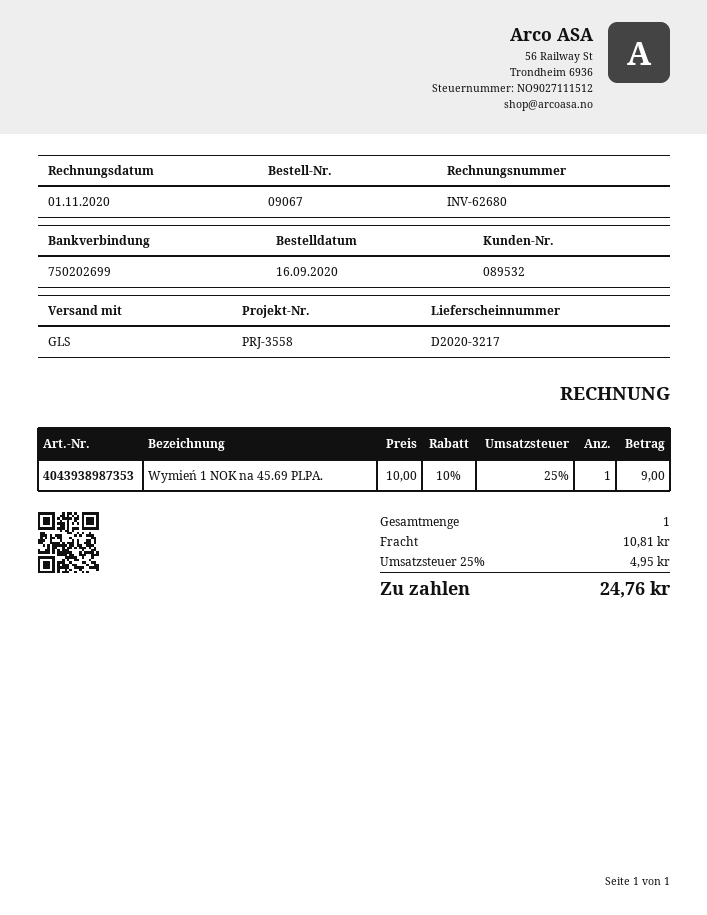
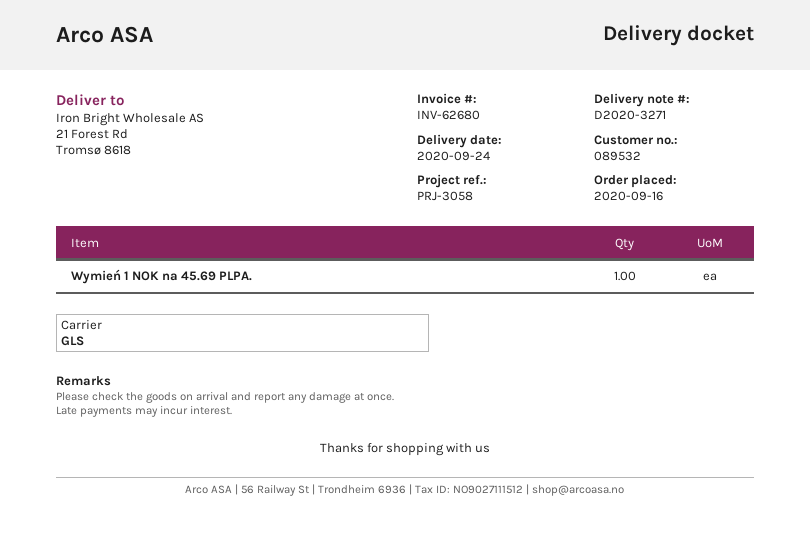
delivery note number: D2020-3217 -> D2020-3271
reference: PRJ-3558 -> PRJ-3058

